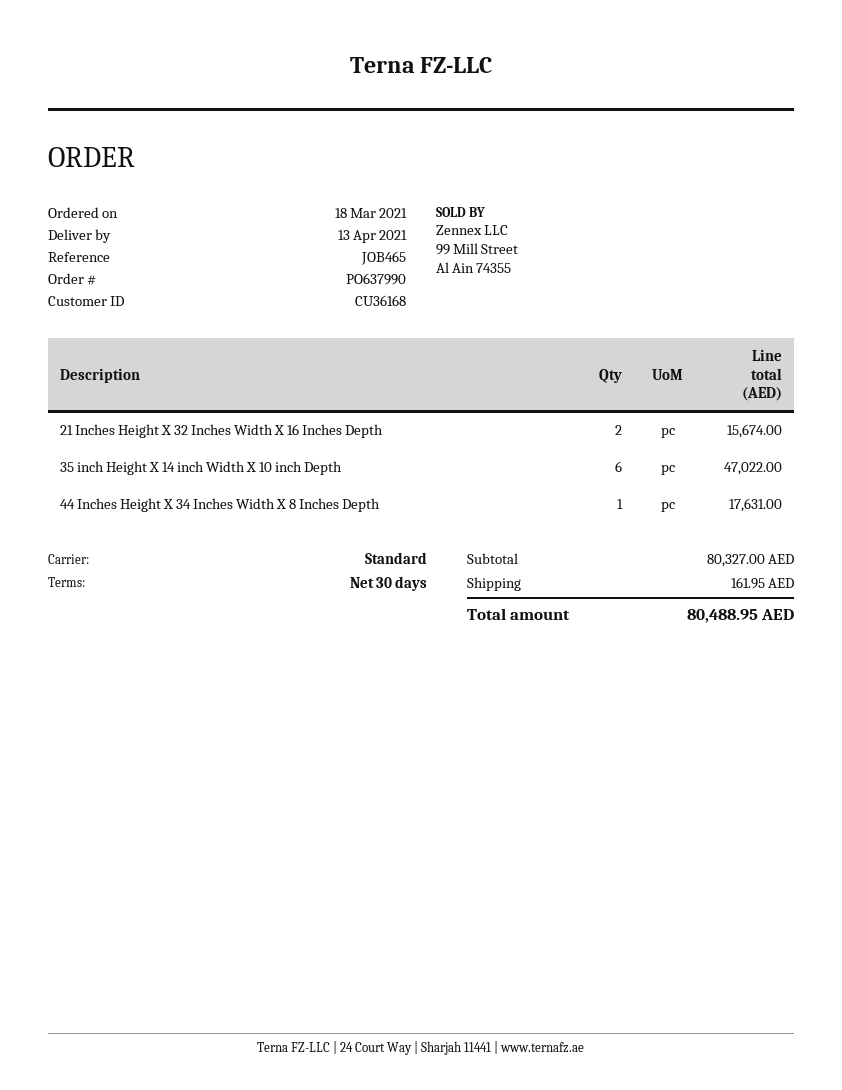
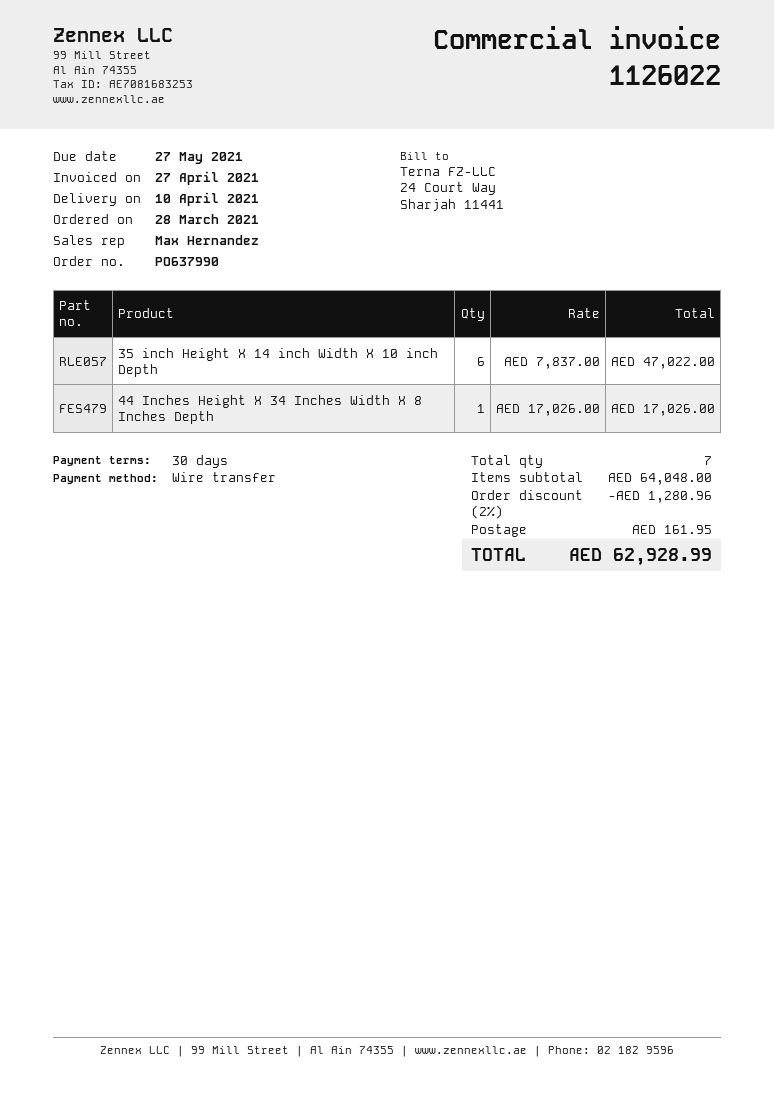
order date: 2021-03-18 -> 2021-03-28
delivery date: 2021-04-13 -> 2021-04-10
21 Inches Height X 32 Inches Width X 16 Inches Depth: 2 for 15674.00 -> none
44 Inches Height X 34 Inches Width X 8 Inches Depth: 1 for 17631.00 -> 1 for 17026.00
subtotal: 80327.00 -> 64048.00
discount: none -> 2% = 1280.96
total: 80488.95 -> 62928.99

